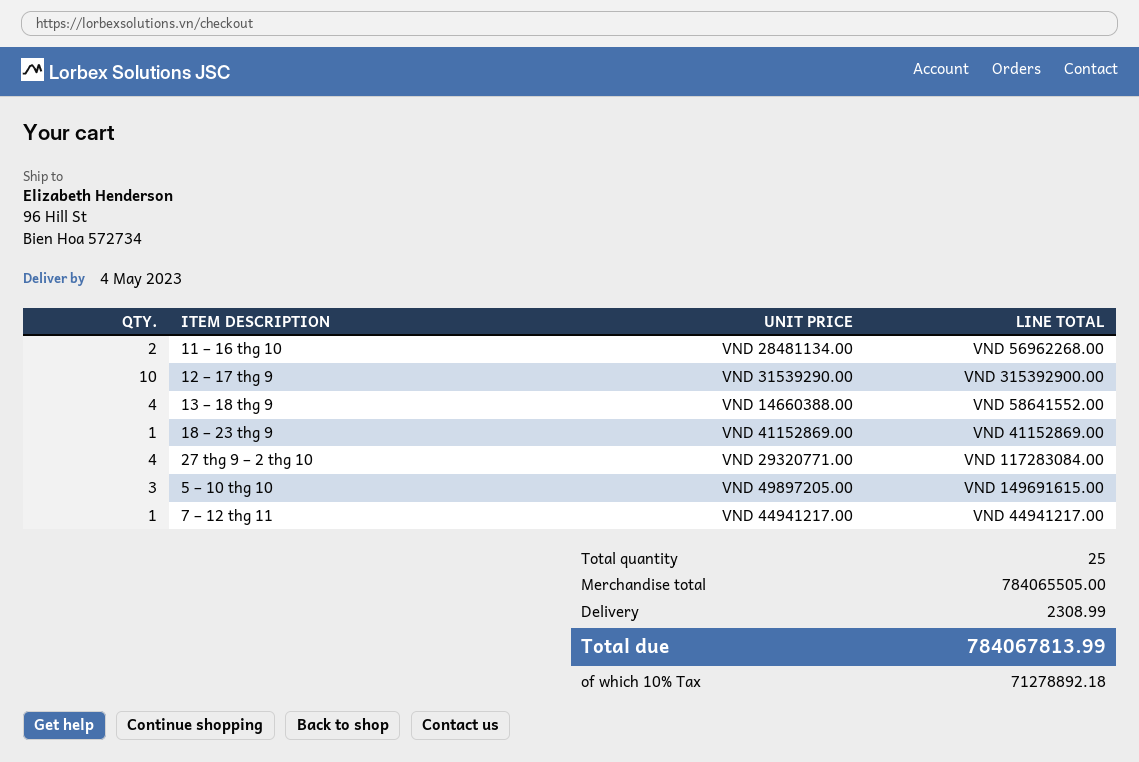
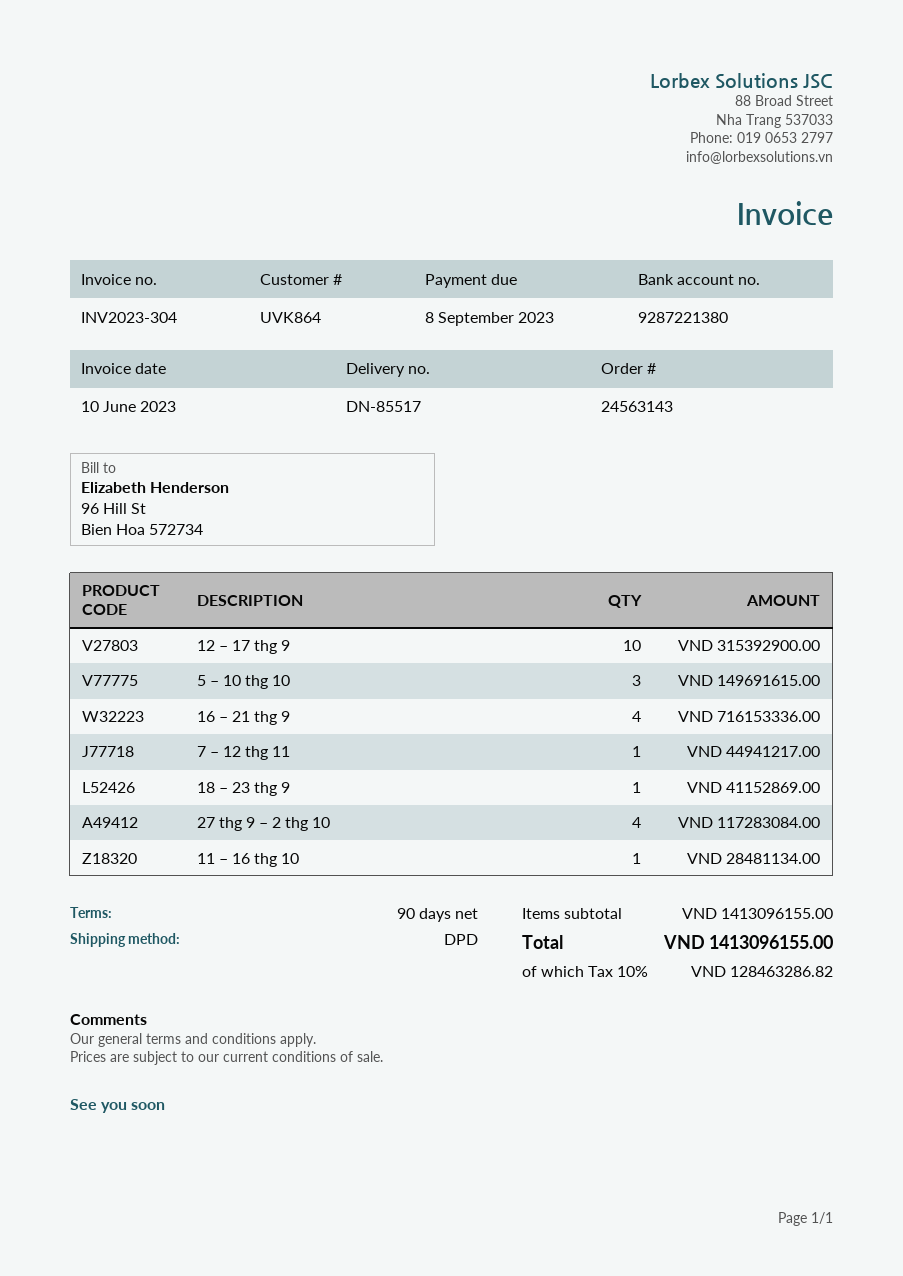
11 – 16 thg 10: 2 for 56962268.00 -> 1 for 28481134.00
13 – 18 thg 9: 4 for 58641552.00 -> none
16 – 21 thg 9: none -> 4 for 716153336.00
subtotal: 784065505.00 -> 1413096155.00
shipping: 2308.99 -> none
tax: 10% = 71278892.18 -> 10% = 128463286.82
total: 784067813.99 -> 1413096155.00

